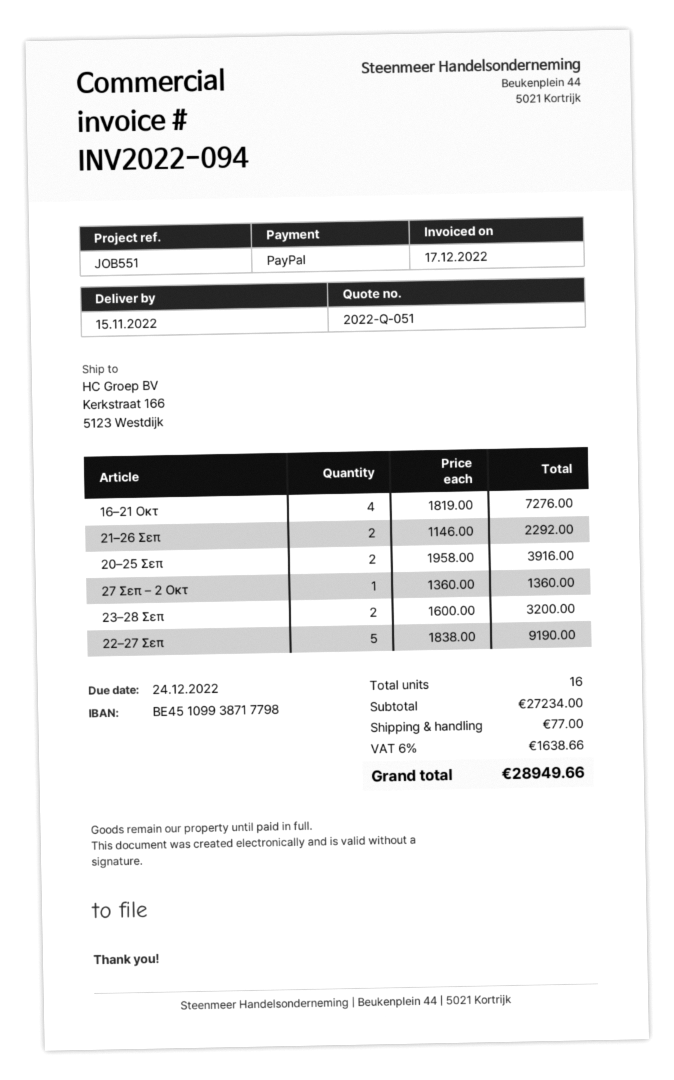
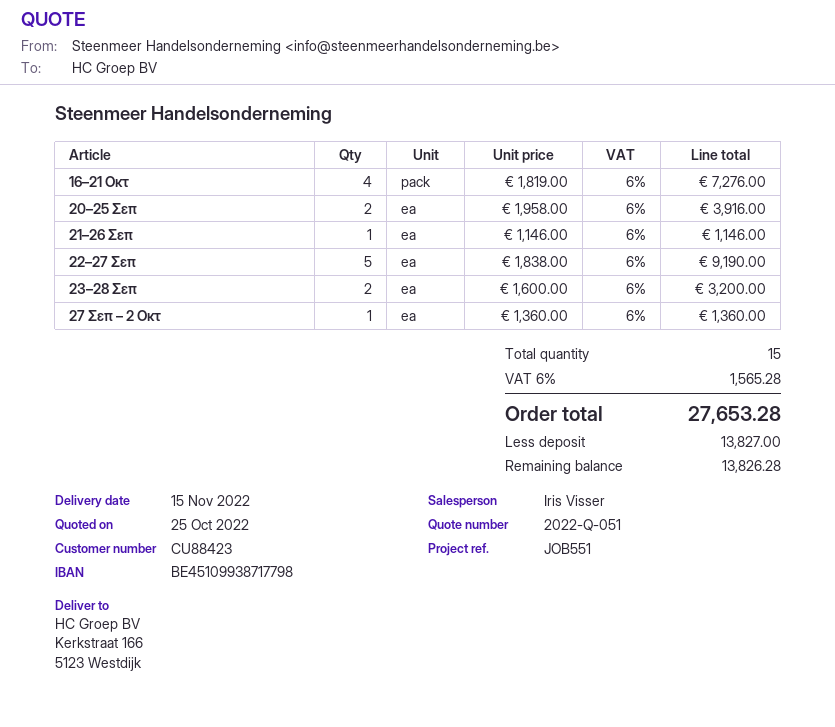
21–26 Σεπ: 2 x 1146.00 = 2292.00 -> 1 x 1146.00 = 1146.00
total quantity: 16 -> 15
shipping: 77.00 -> none
tax: 6% = 1638.66 -> 6% = 1565.28
total: 28949.66 -> 27653.28

